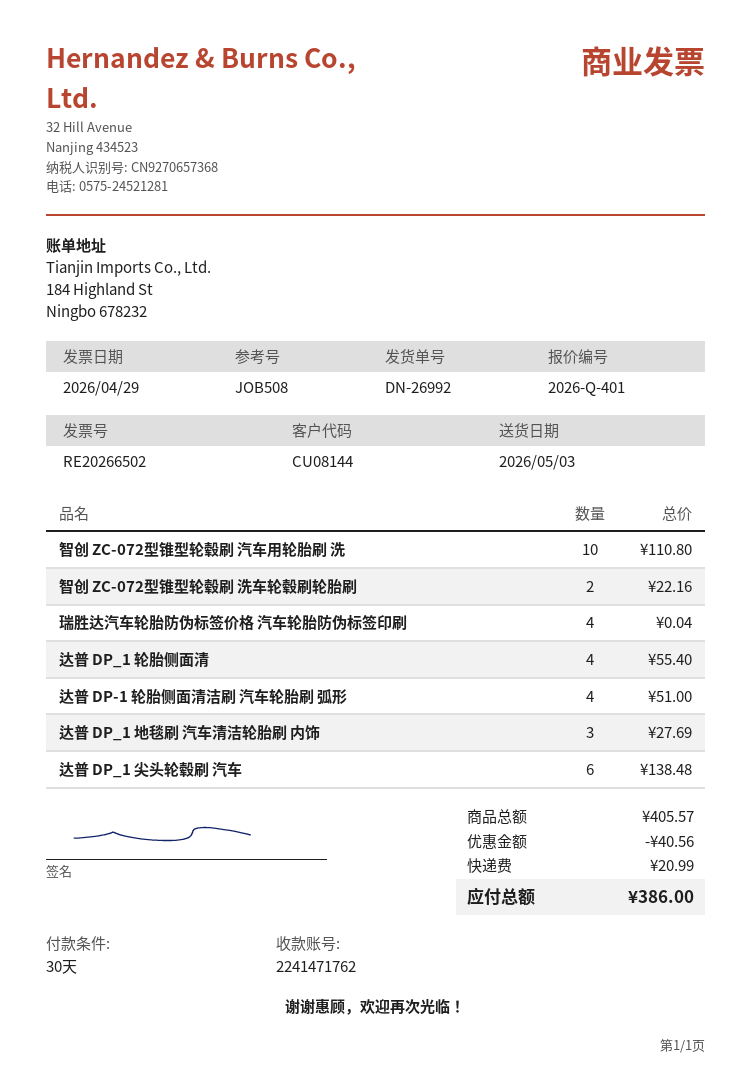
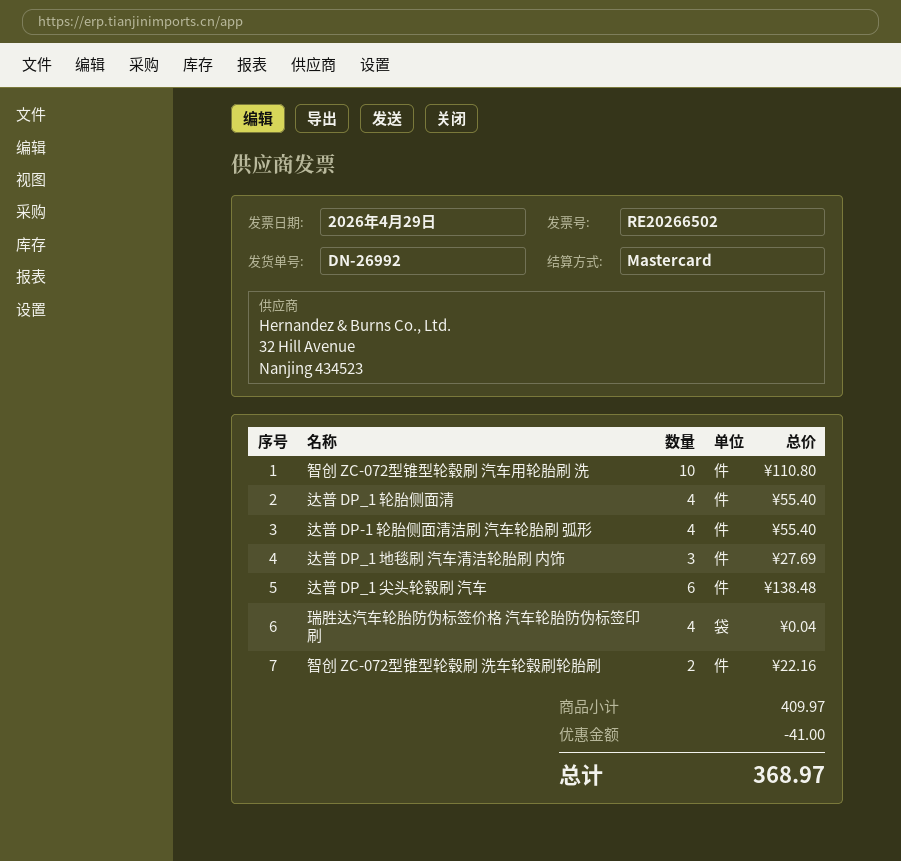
达普 DP-1 轮胎侧面清洁刷 汽车轮胎刷 弧形: 4 for 51.00 -> 4 for 55.40
subtotal: 405.57 -> 409.97
discount: 40.56 -> 41.00
shipping: 20.99 -> none
total: 386.00 -> 368.97

